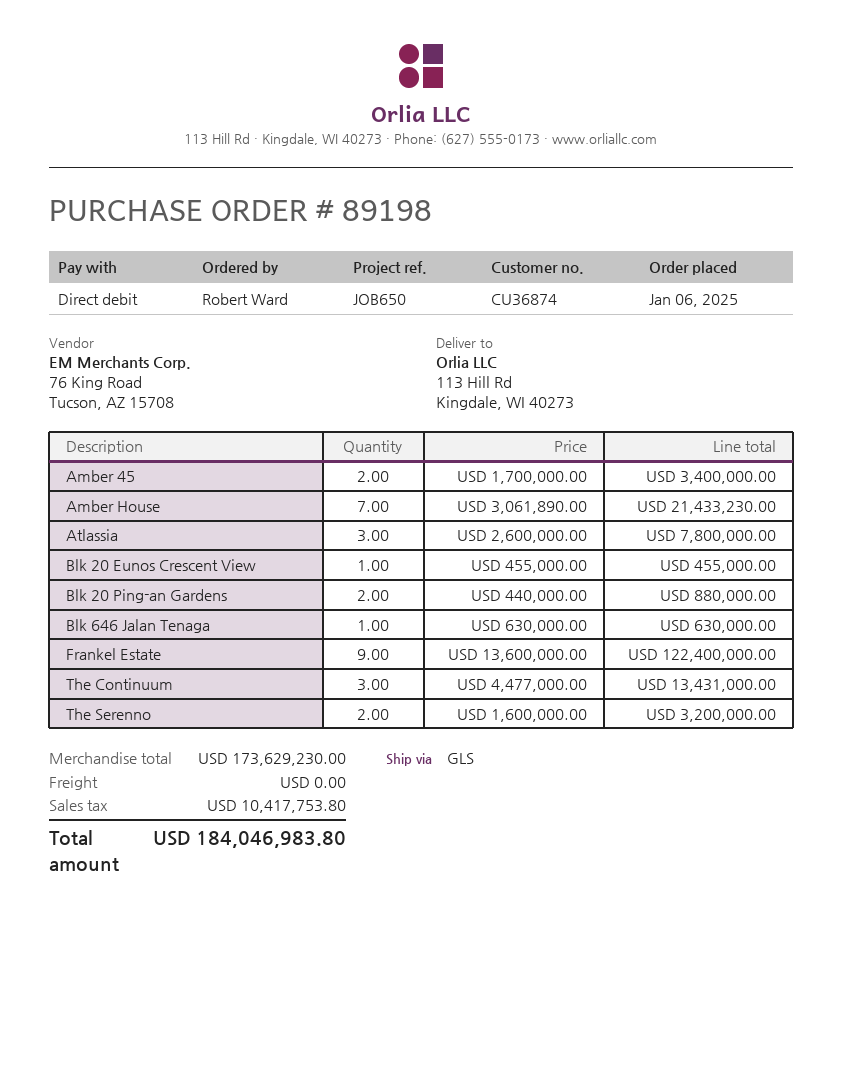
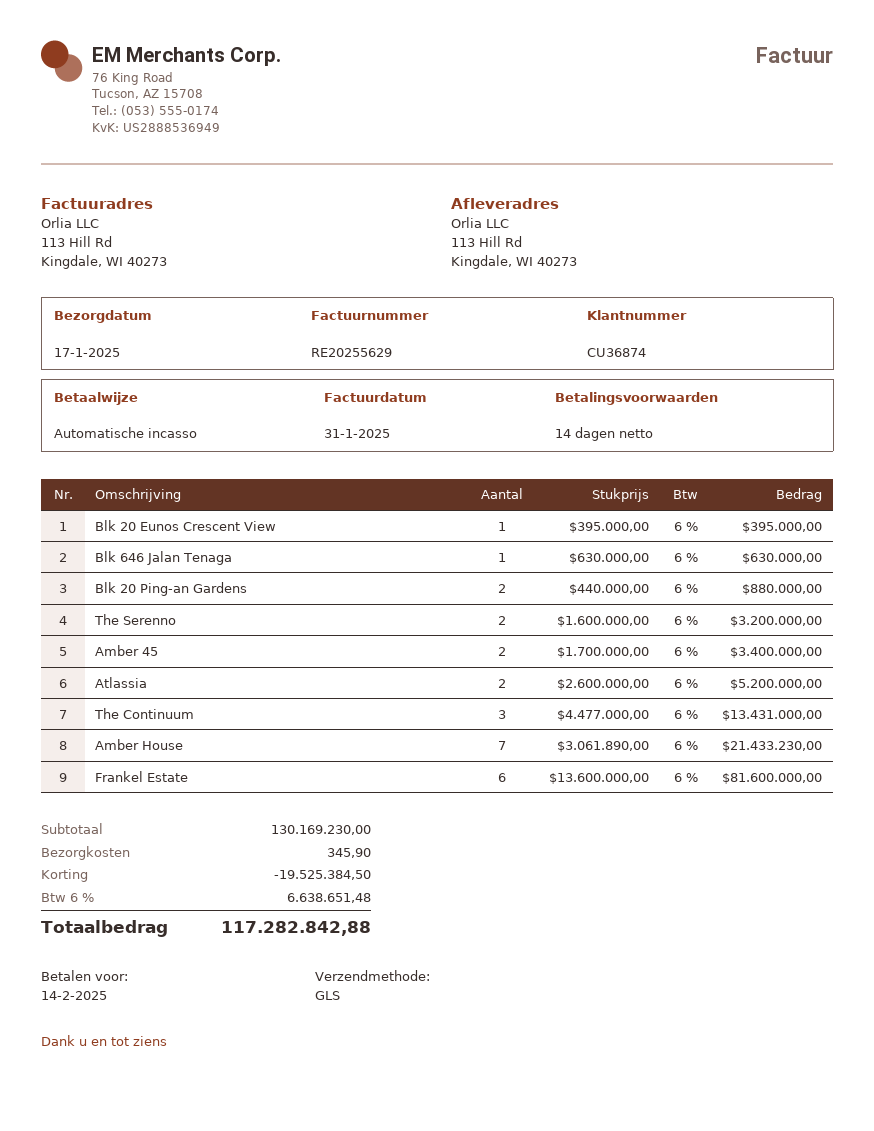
Atlassia: 3 x 2600000.00 = 7800000.00 -> 2 x 2600000.00 = 5200000.00
Blk 20 Eunos Crescent View: 1 x 455000.00 = 455000.00 -> 1 x 395000.00 = 395000.00
Frankel Estate: 9 x 13600000.00 = 122400000.00 -> 6 x 13600000.00 = 81600000.00
subtotal: 173629230.00 -> 130169230.00
discount: none -> 19525384.50
shipping: 0.00 -> 345.90
tax: 10417753.80 -> 6638651.48
total: 184046983.80 -> 117282842.88

